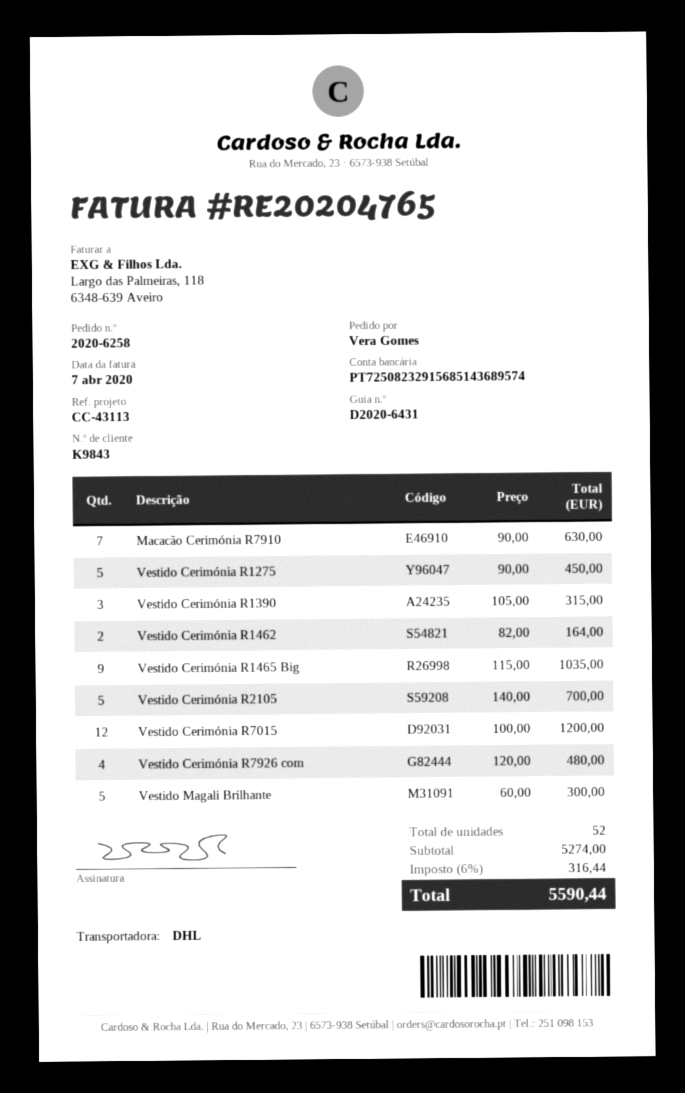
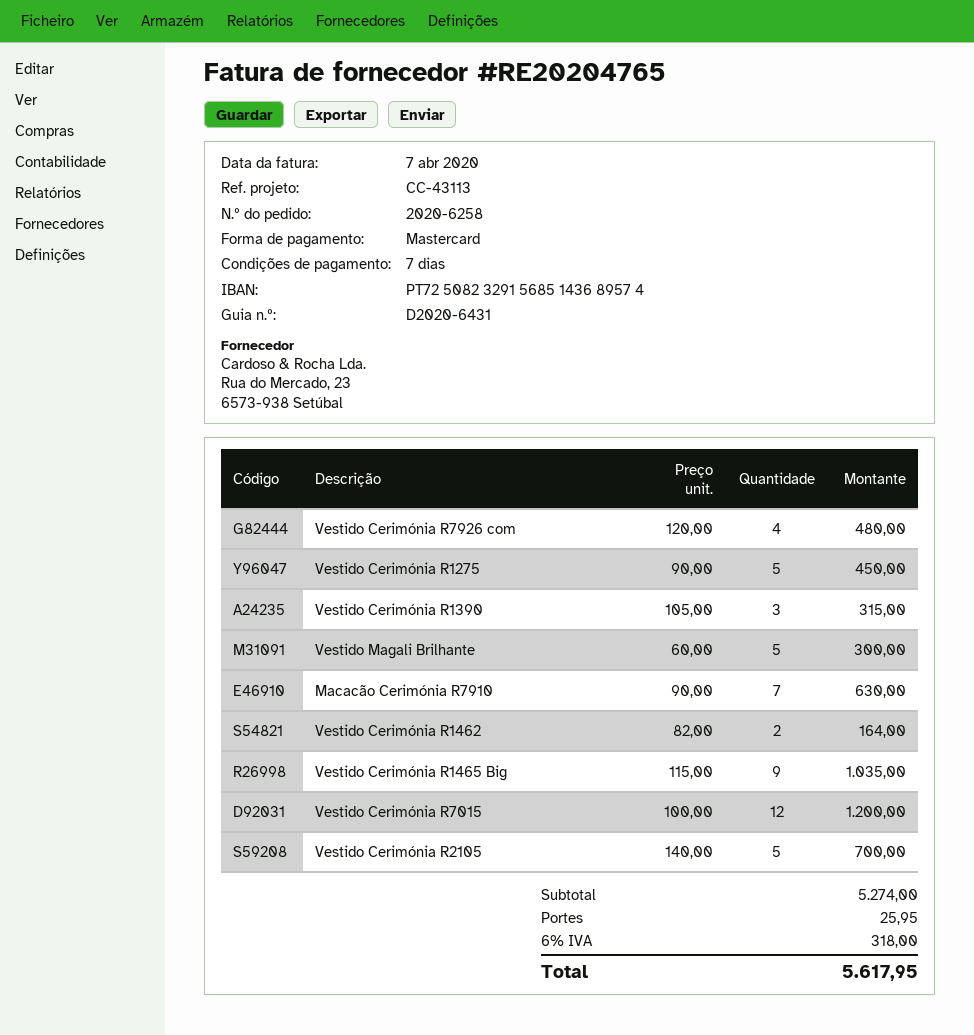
shipping: none -> 25.95
tax: 6% = 316.44 -> 6% = 318.00
total: 5590.44 -> 5617.95

